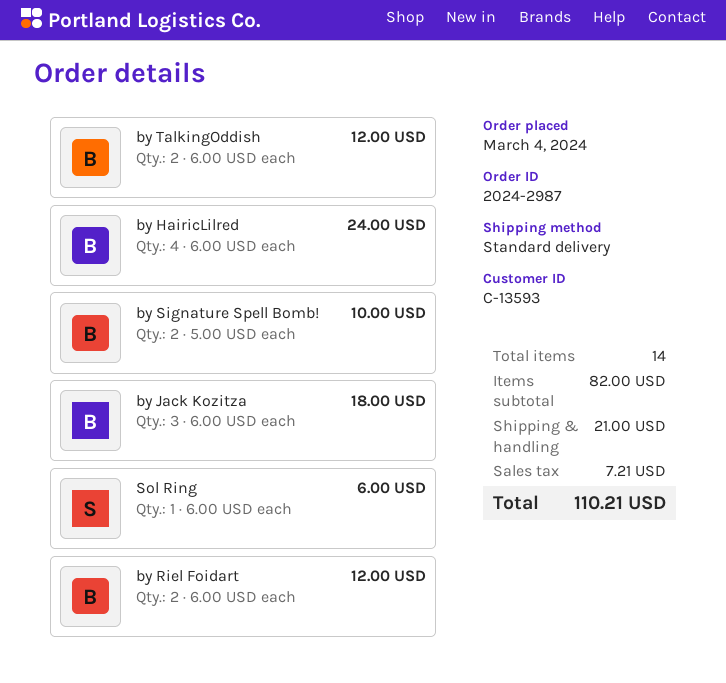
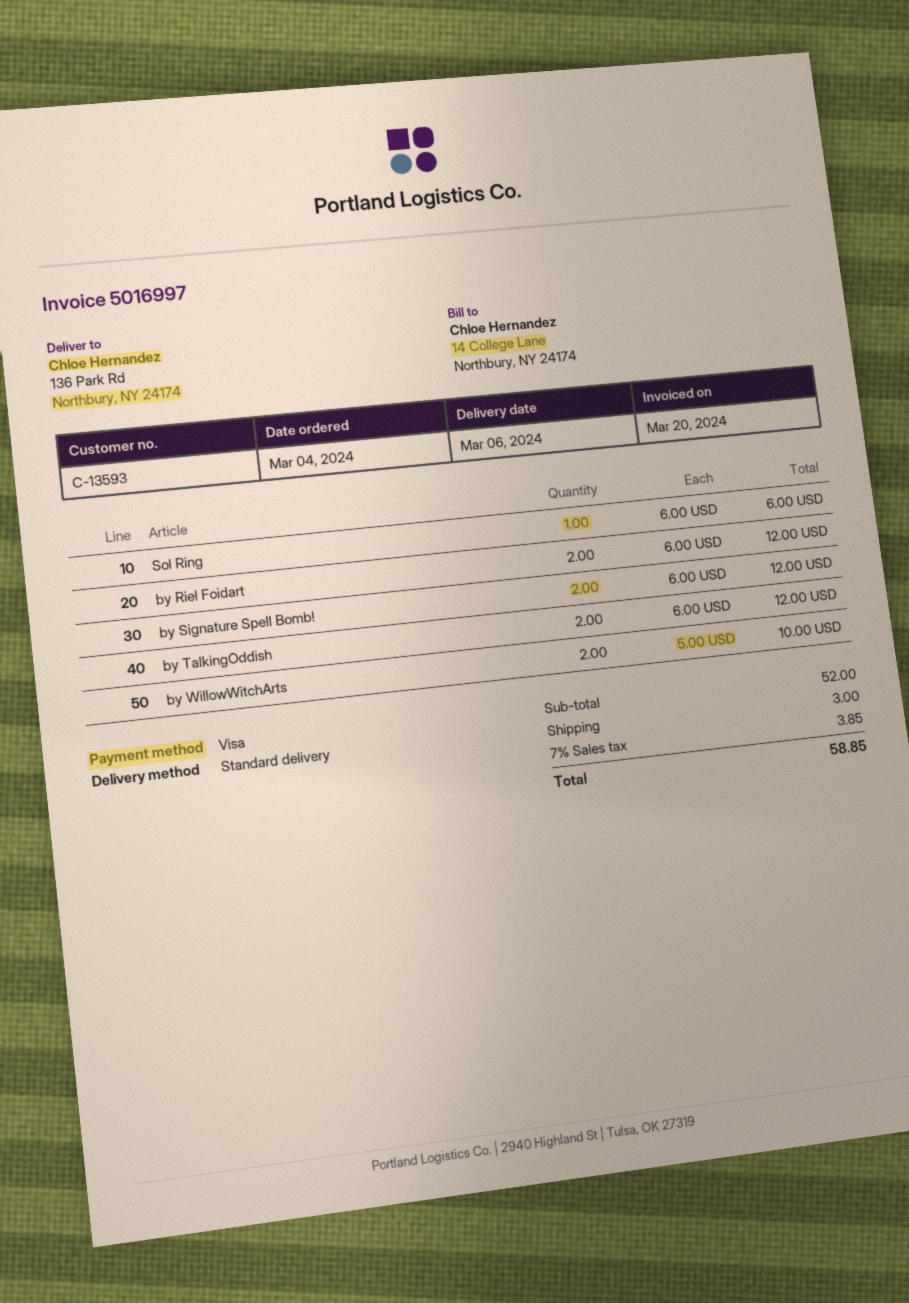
by HairicLilred: 4 x 6.00 = 24.00 -> none
by Signature Spell Bomb!: 2 x 5.00 = 10.00 -> 2 x 6.00 = 12.00
by Jack Kozitza: 3 x 6.00 = 18.00 -> none
by WillowWitchArts: none -> 2 x 5.00 = 10.00
subtotal: 82.00 -> 52.00
shipping: 21.00 -> 3.00
tax: 7.21 -> 3.85
total: 110.21 -> 58.85

